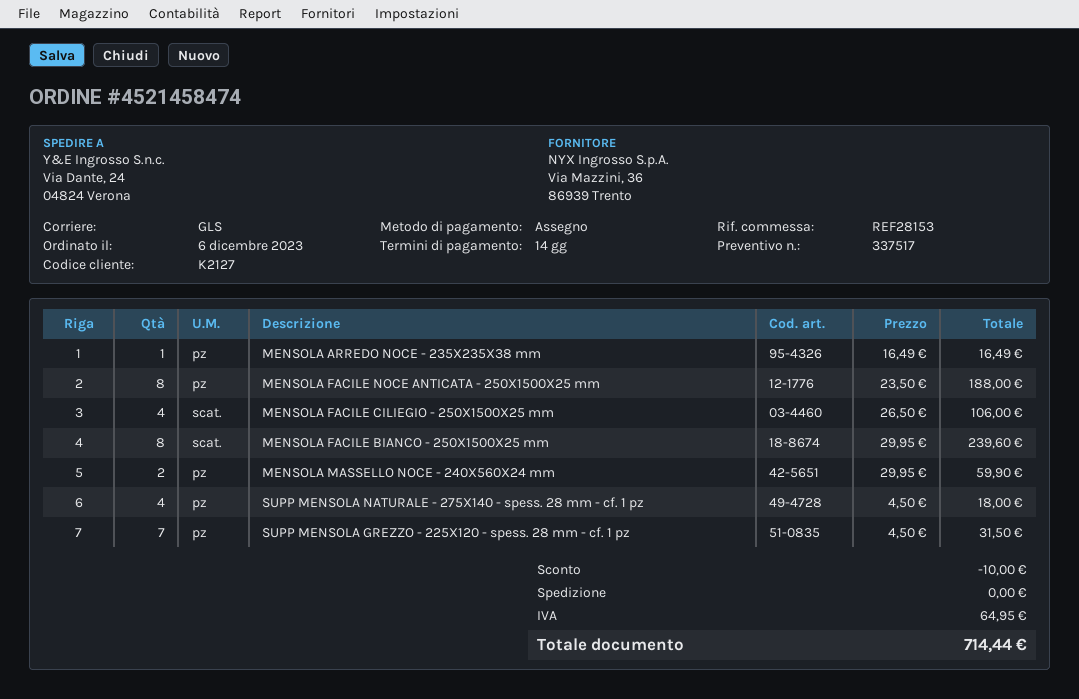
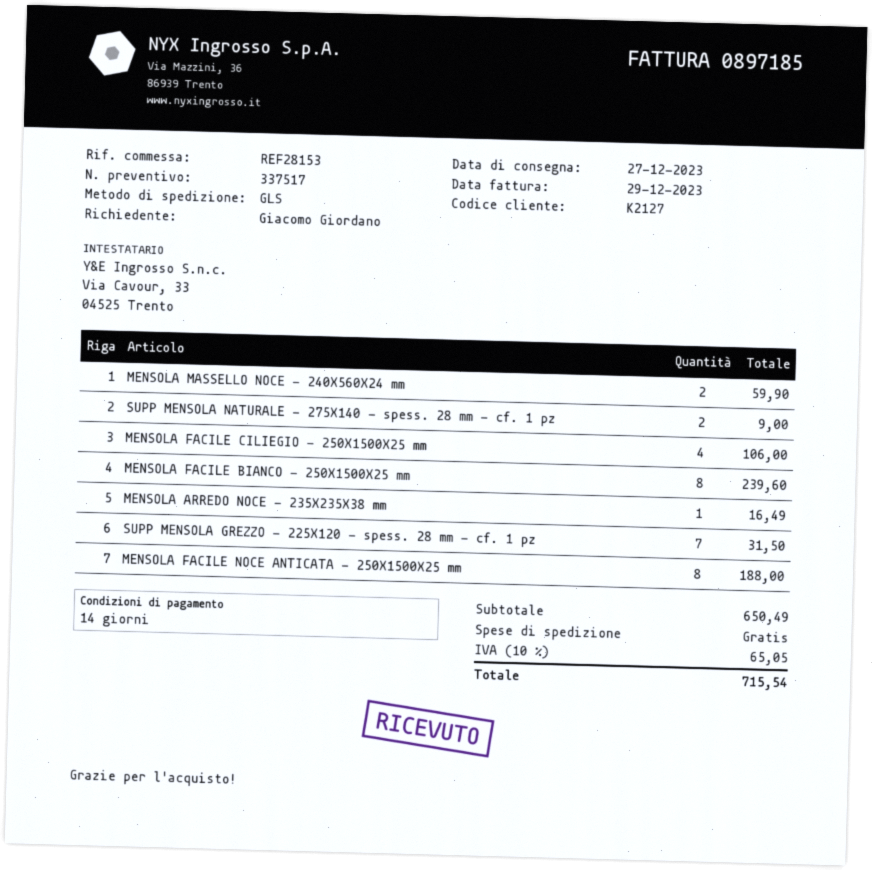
SUPP MENSOLA NATURALE - 275X140 - spess. 28 mm - cf. 1 pz: 4 for 18.00 -> 2 for 9.00
discount: 10.00 -> none
tax: 64.95 -> 65.05
total: 714.44 -> 715.54

